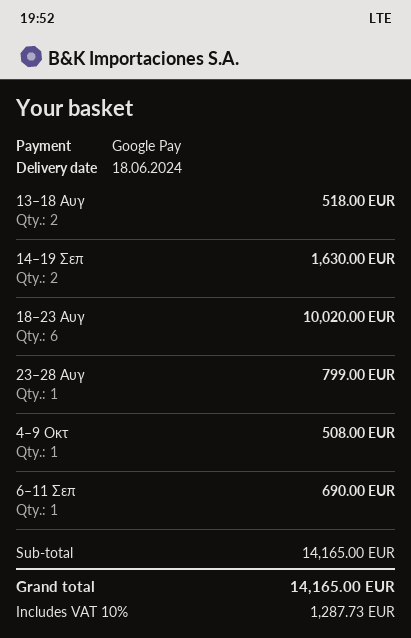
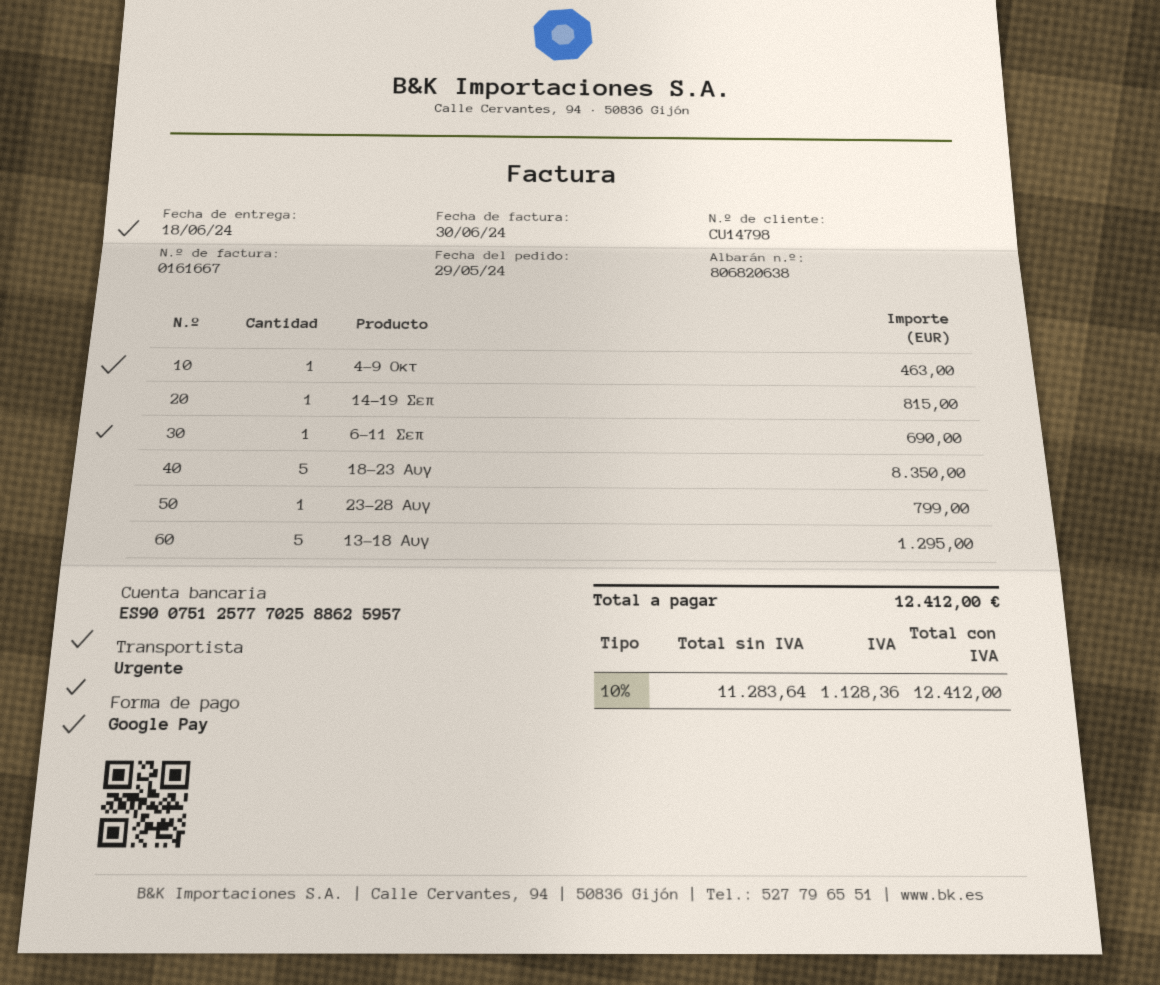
13–18 Αυγ: 2 for 518.00 -> 5 for 1295.00
14–19 Σεπ: 2 for 1630.00 -> 1 for 815.00
18–23 Αυγ: 6 for 10020.00 -> 5 for 8350.00
4–9 Οκτ: 1 for 508.00 -> 1 for 463.00
tax: 10% = 1287.73 -> 10% = 1128.36
total: 14165.00 -> 12412.00

